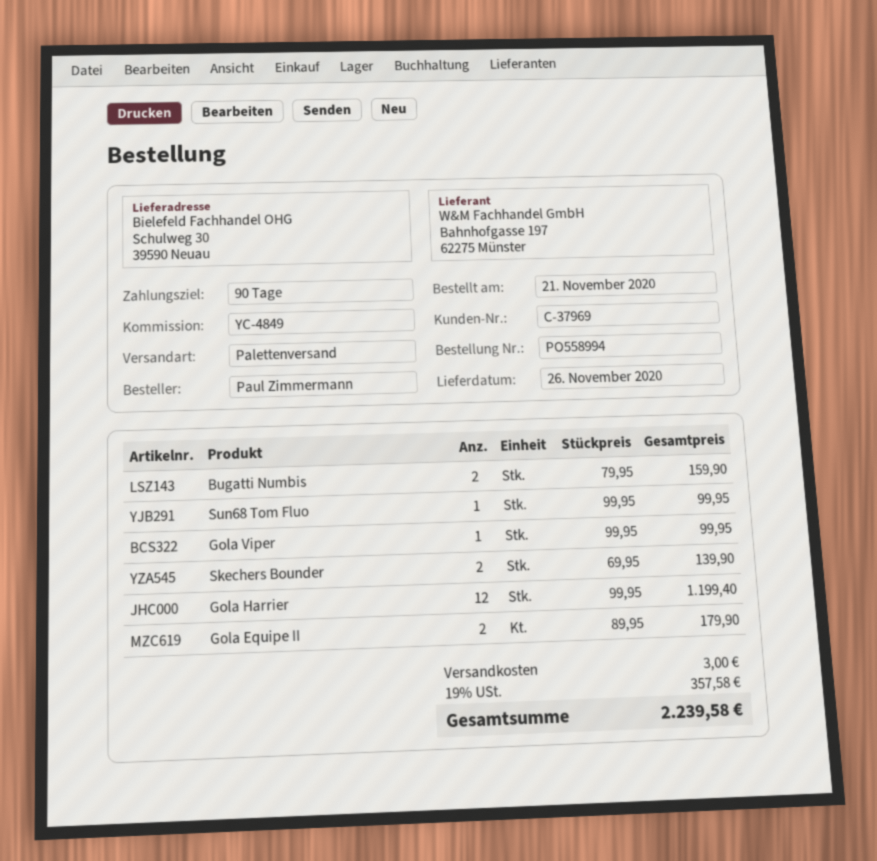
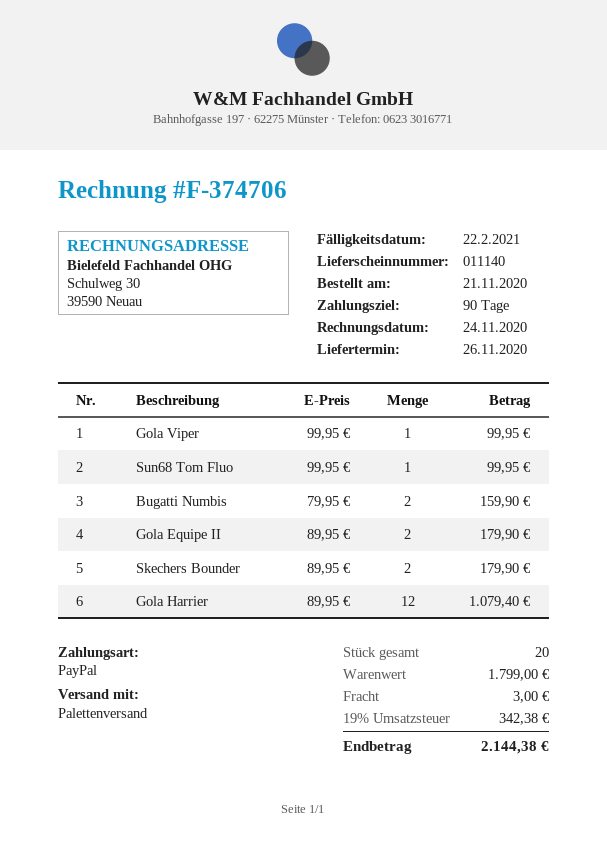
Skechers Bounder: 2 x 69.95 = 139.90 -> 2 x 89.95 = 179.90
Gola Harrier: 12 x 99.95 = 1199.40 -> 12 x 89.95 = 1079.40
tax: 19% = 357.58 -> 19% = 342.38
total: 2239.58 -> 2144.38

